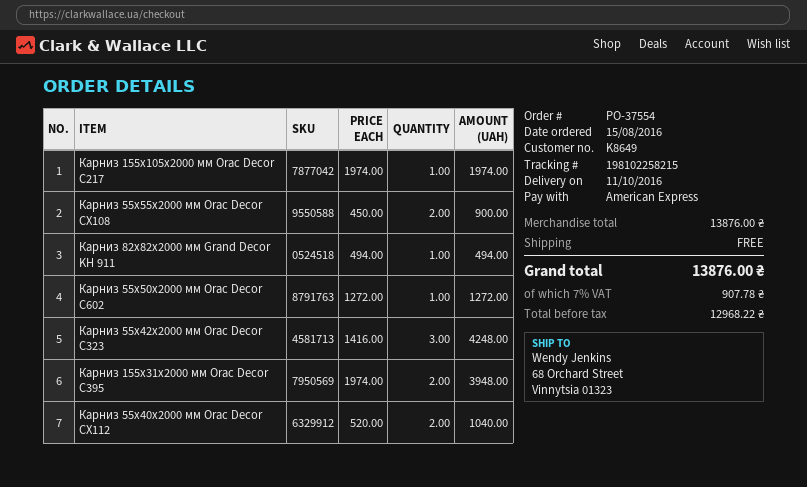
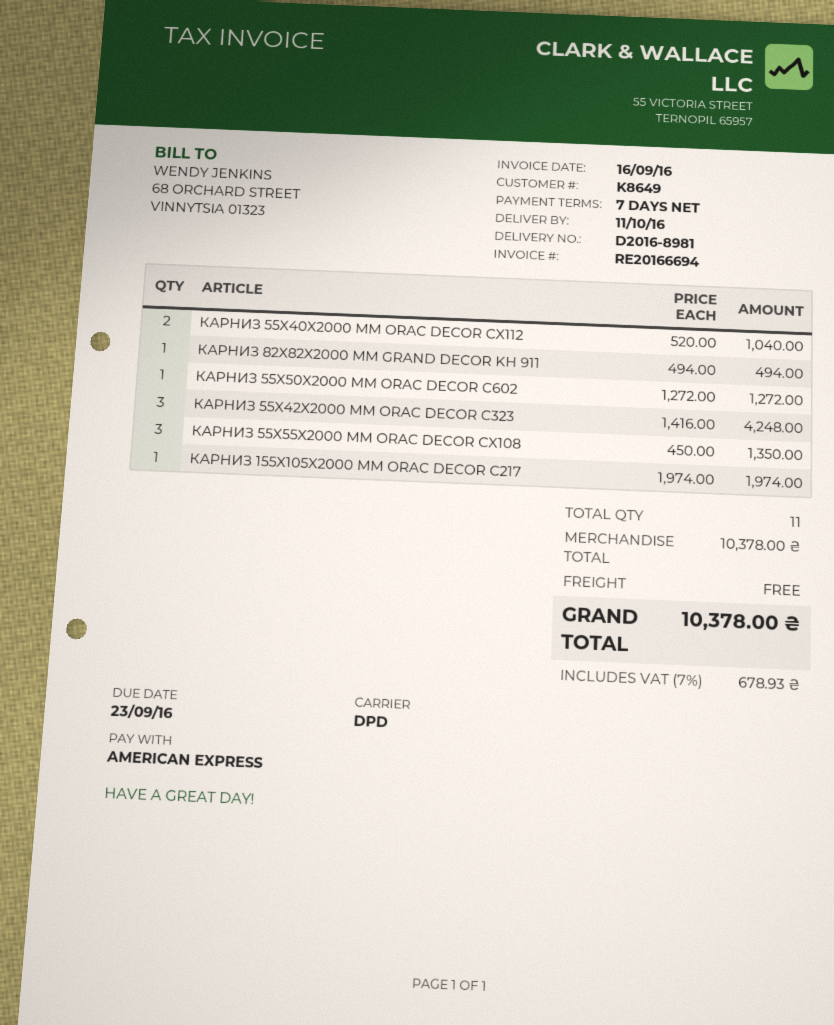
Карниз 55x55x2000 мм Orac Decor CX108: 2 x 450.00 = 900.00 -> 3 x 450.00 = 1350.00
Карниз 155x31x2000 мм Orac Decor C395: 2 x 1974.00 = 3948.00 -> none
subtotal: 13876.00 -> 10378.00
tax: 7% = 907.78 -> 7% = 678.93
total: 13876.00 -> 10378.00

